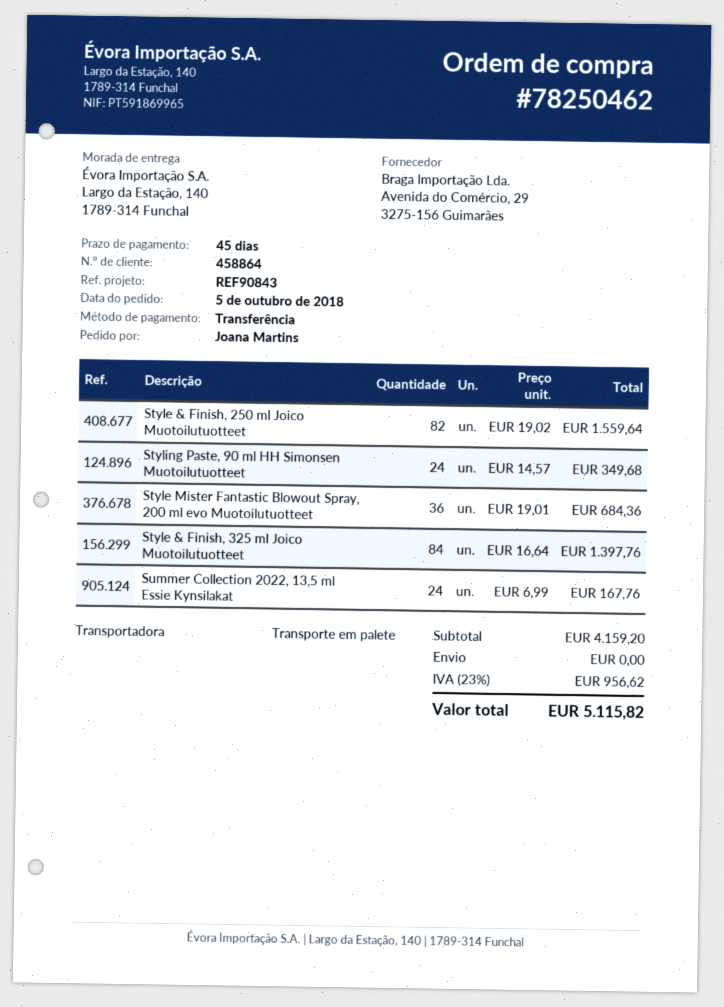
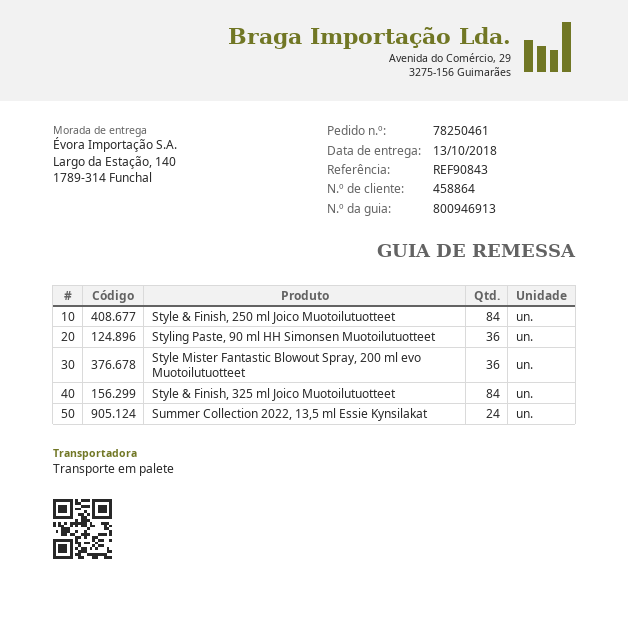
order number: 78250462 -> 78250461
Style & Finish, 250 ml Joico Muotoilutuotteet: 82 -> 84
Styling Paste, 90 ml HH Simonsen Muotoilutuotteet: 24 -> 36

